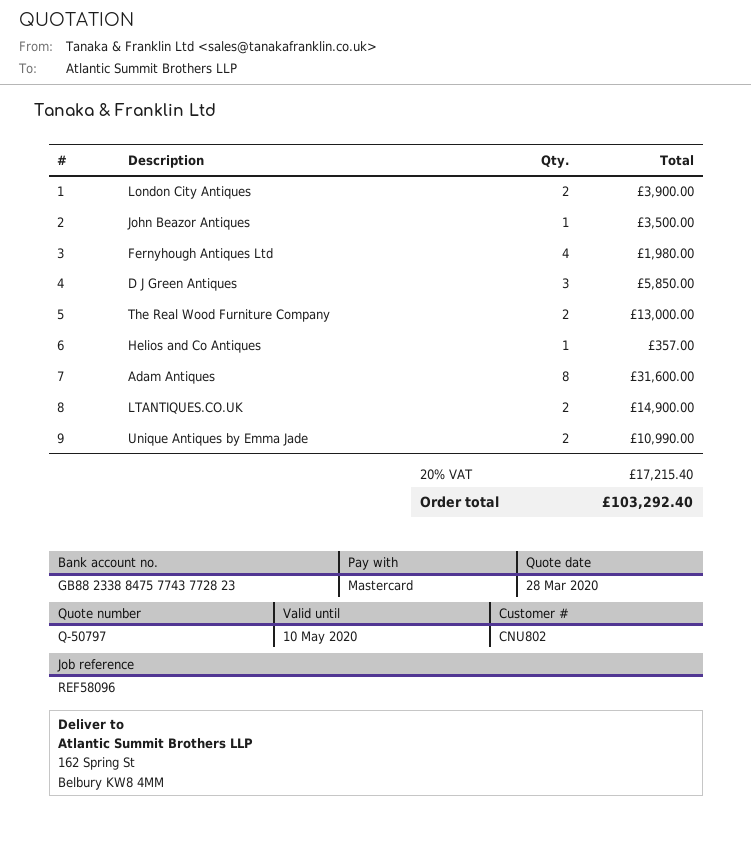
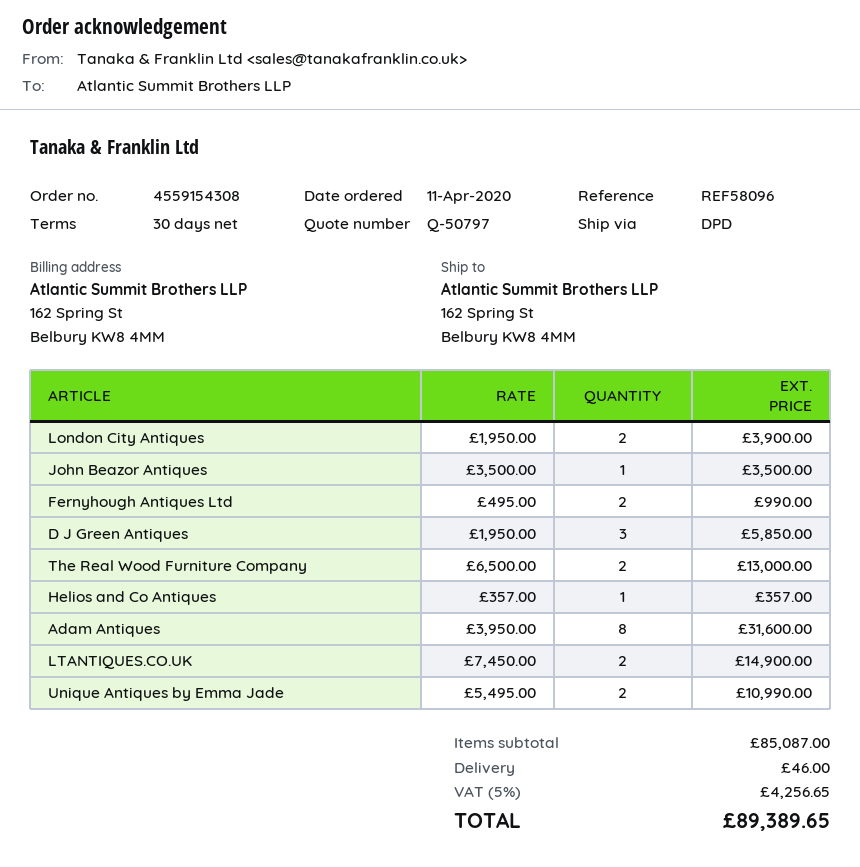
Fernyhough Antiques Ltd: 4 for 1980.00 -> 2 for 990.00
shipping: none -> 46.00
tax: 20% = 17215.40 -> 5% = 4256.65
total: 103292.40 -> 89389.65

